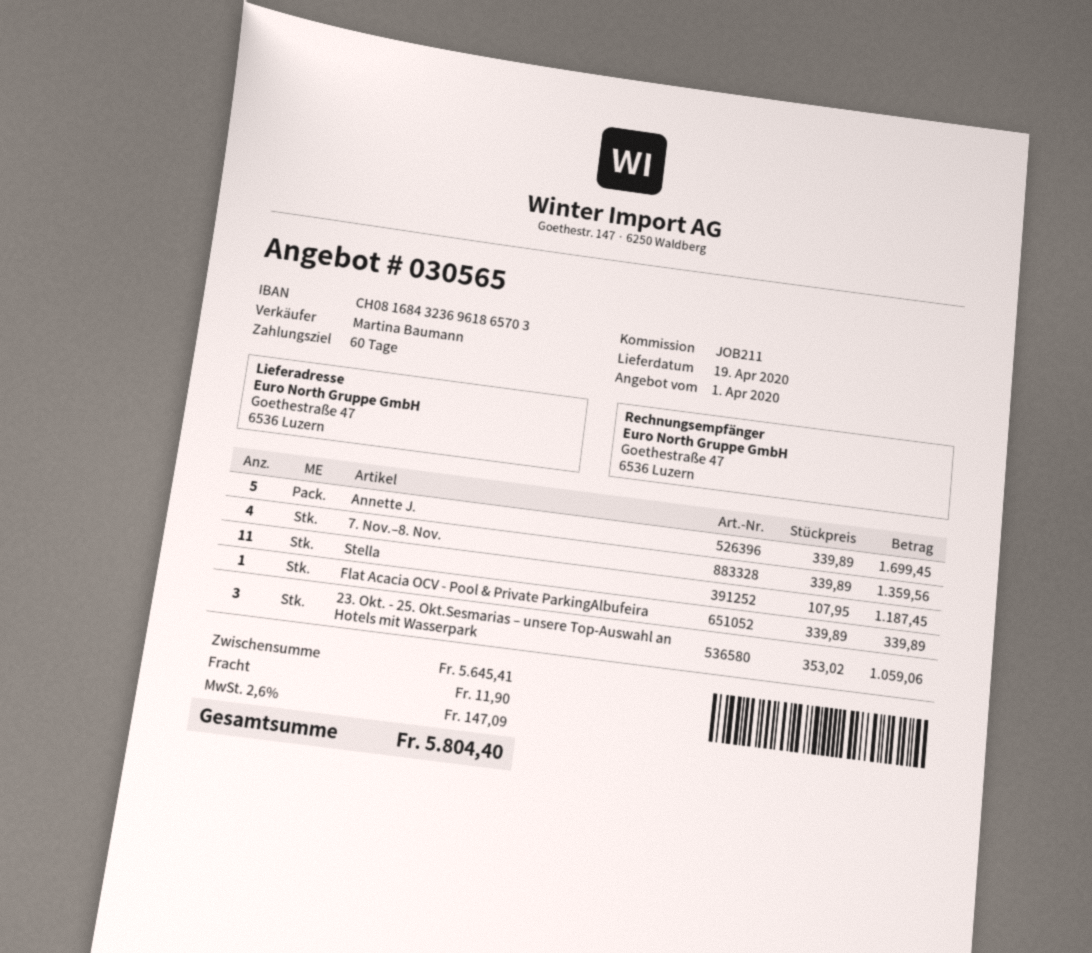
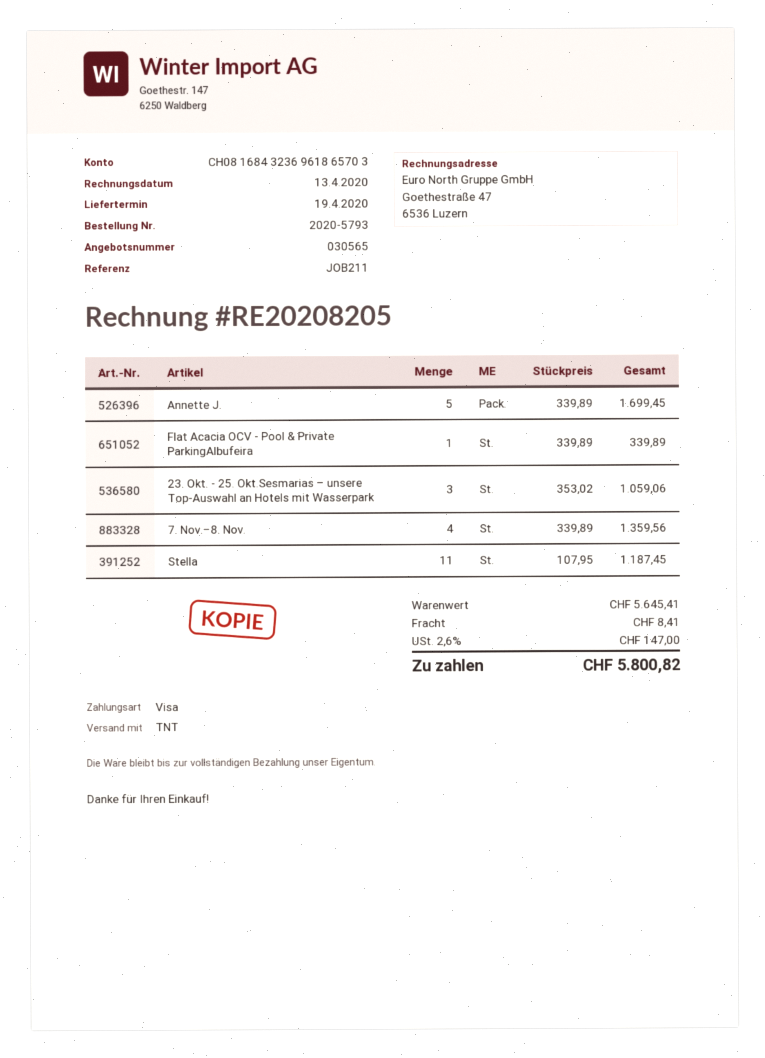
shipping: 11.90 -> 8.41
tax: 2.6% = 147.09 -> 2.6% = 147.00
total: 5804.40 -> 5800.82

